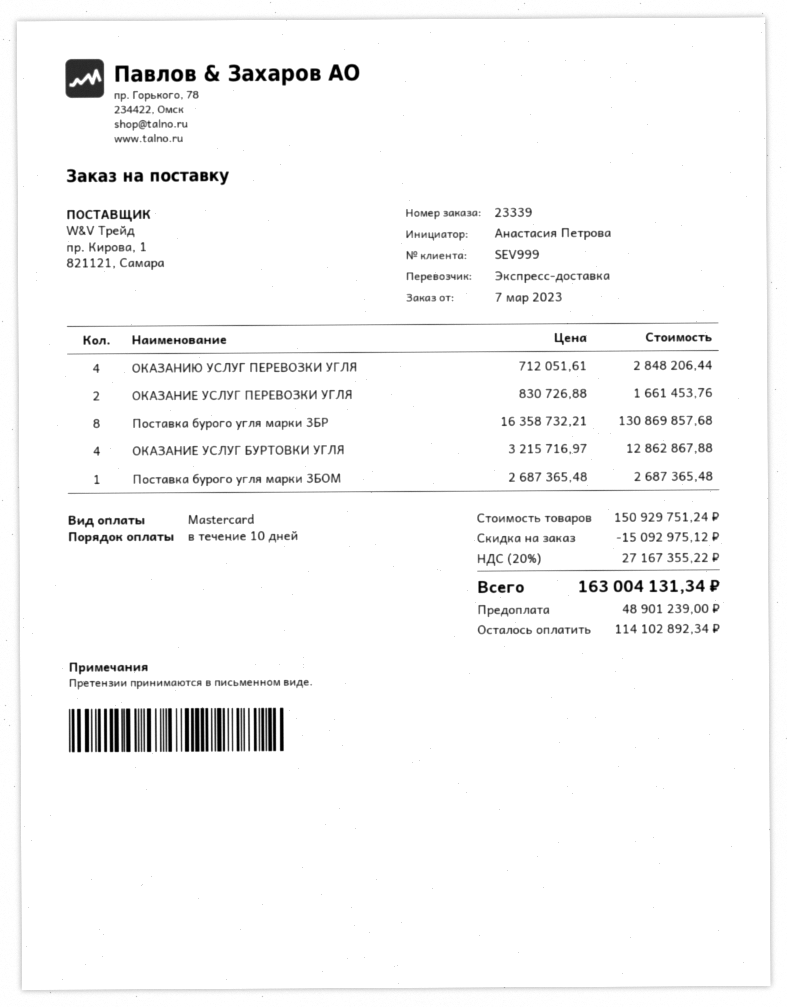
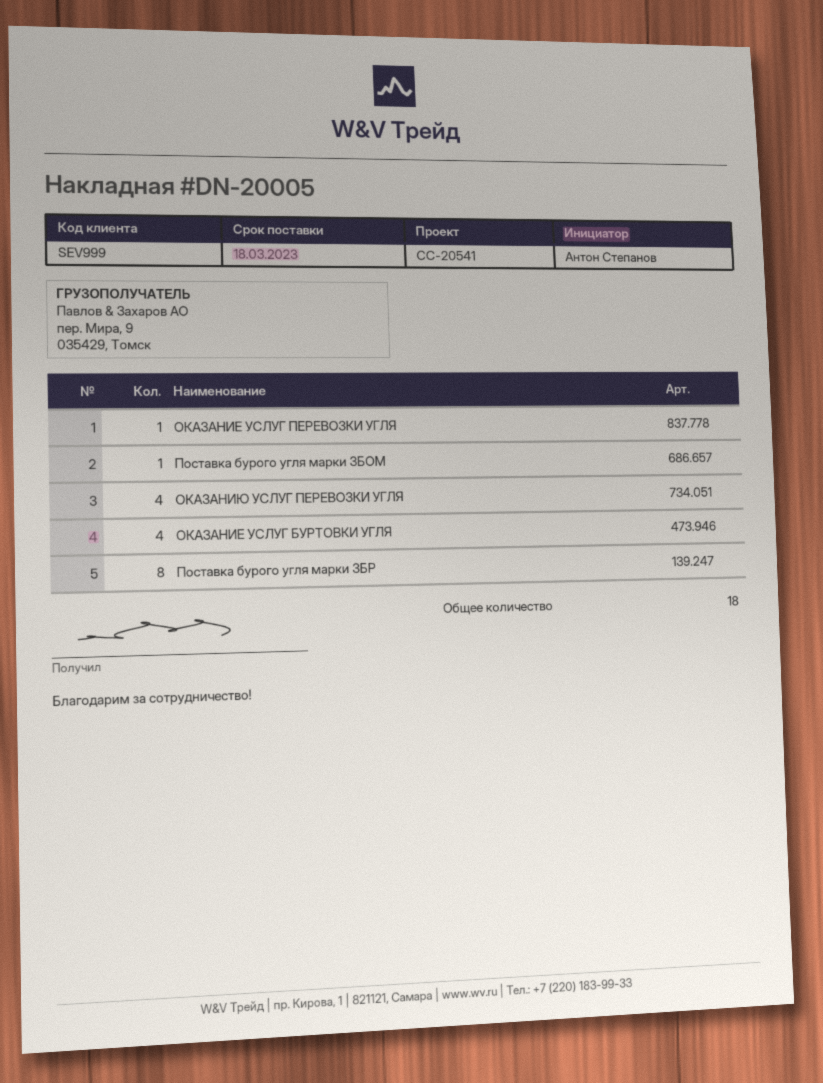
ordered by: Анастасия Петрова -> Антон Степанов
ОКАЗАНИЕ УСЛУГ ПЕРЕВОЗКИ УГЛЯ: 2 -> 1

